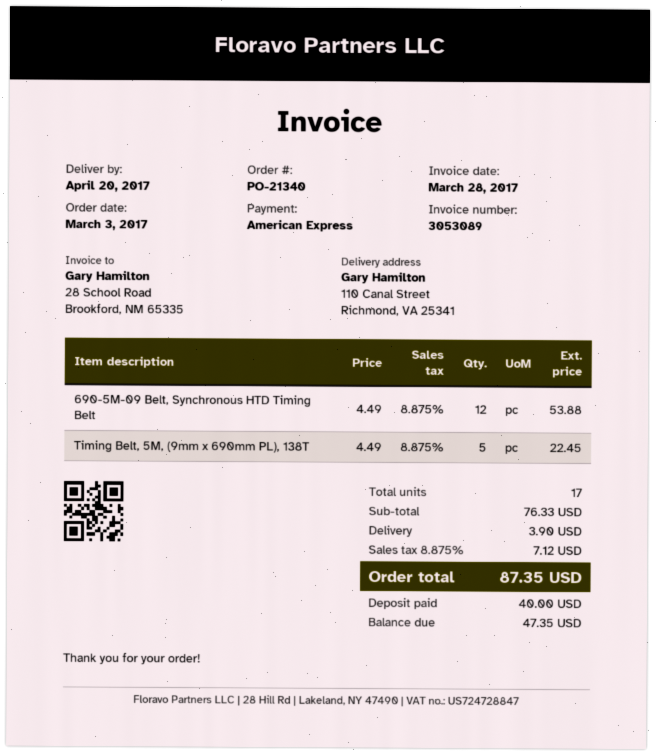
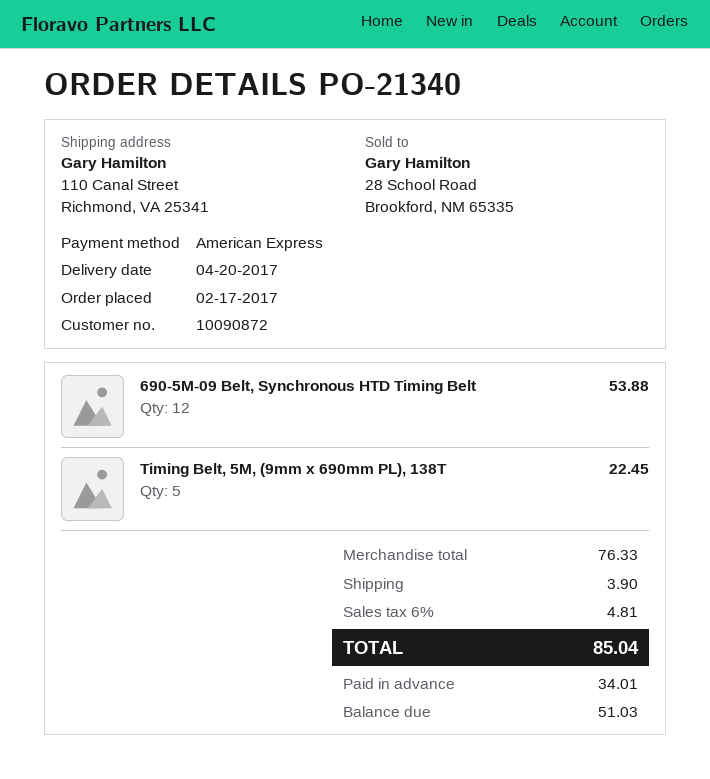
order date: 2017-03-03 -> 2017-02-17
tax: 8.875% = 7.12 -> 6% = 4.81
total: 87.35 -> 85.04
deposit: 40.00 -> 34.01
balance: 47.35 -> 51.03

